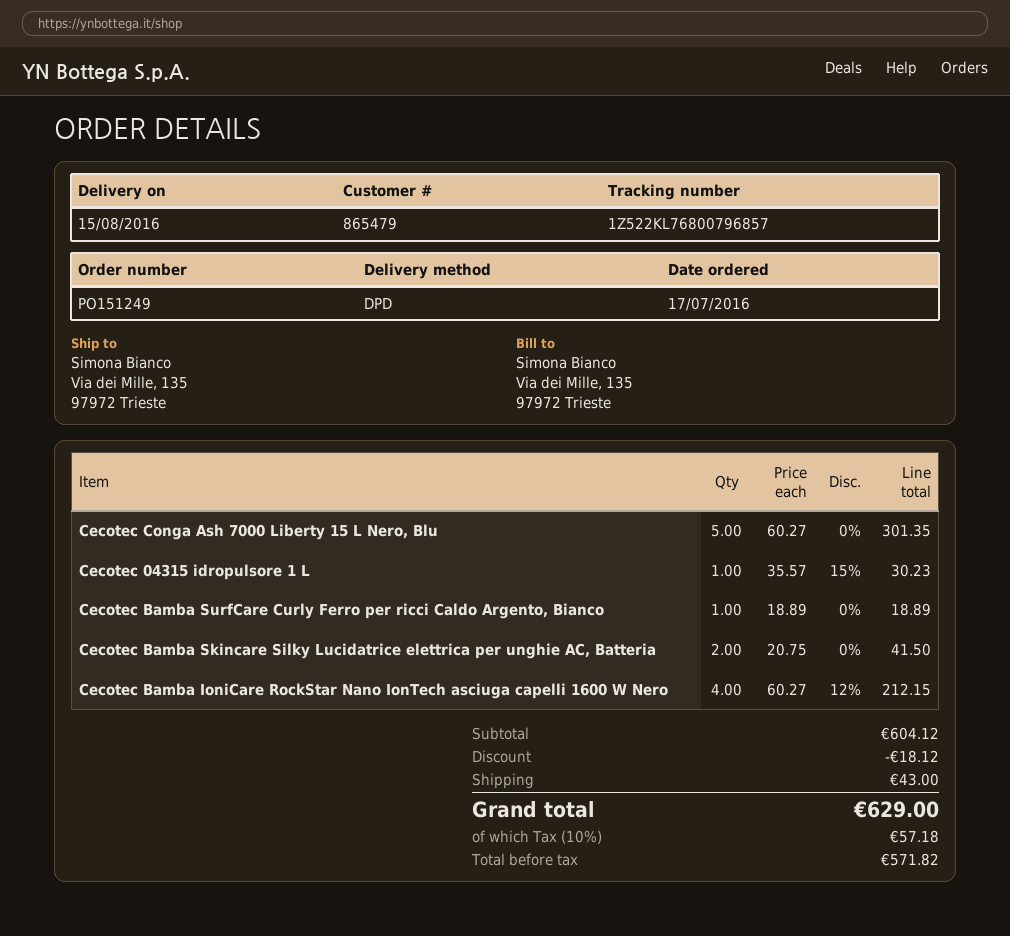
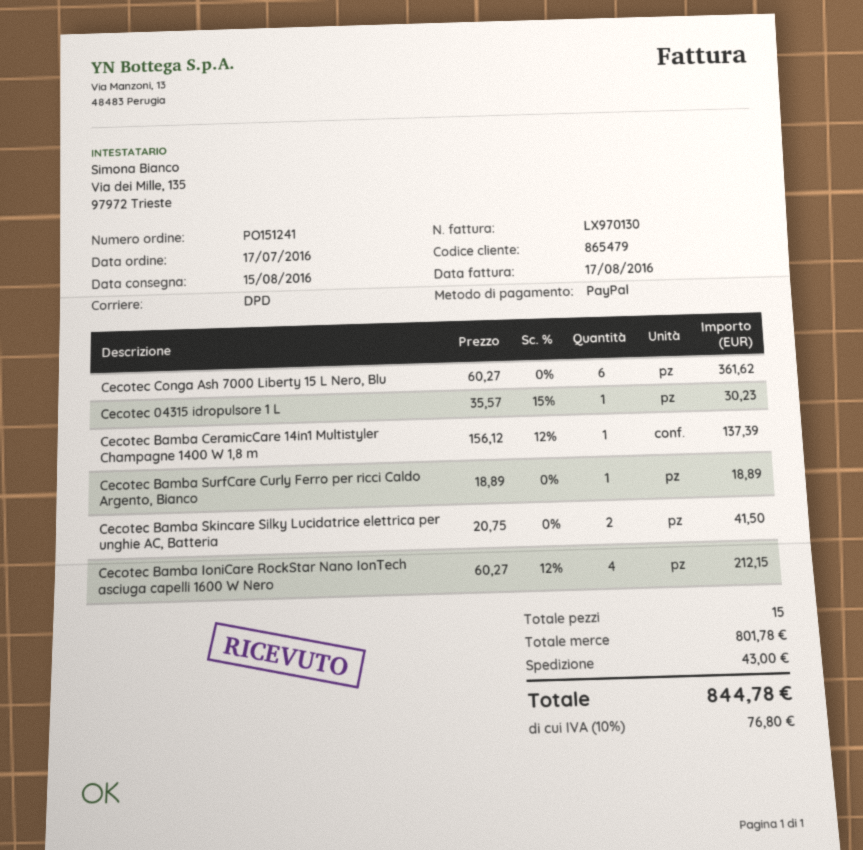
order number: PO151249 -> PO151241
Cecotec Conga Ash 7000 Liberty 15 L Nero, Blu: 5 x 60.27 = 301.35 -> 6 x 60.27 = 361.62
Cecotec Bamba CeramicCare 14in1 Multistyler Champagne 1400 W 1,8 m: none -> 1 x 156.12 - 12% = 137.39
subtotal: 604.12 -> 801.78
discount: 18.12 -> none
tax: 10% = 57.18 -> 10% = 76.80
total: 629.00 -> 844.78

